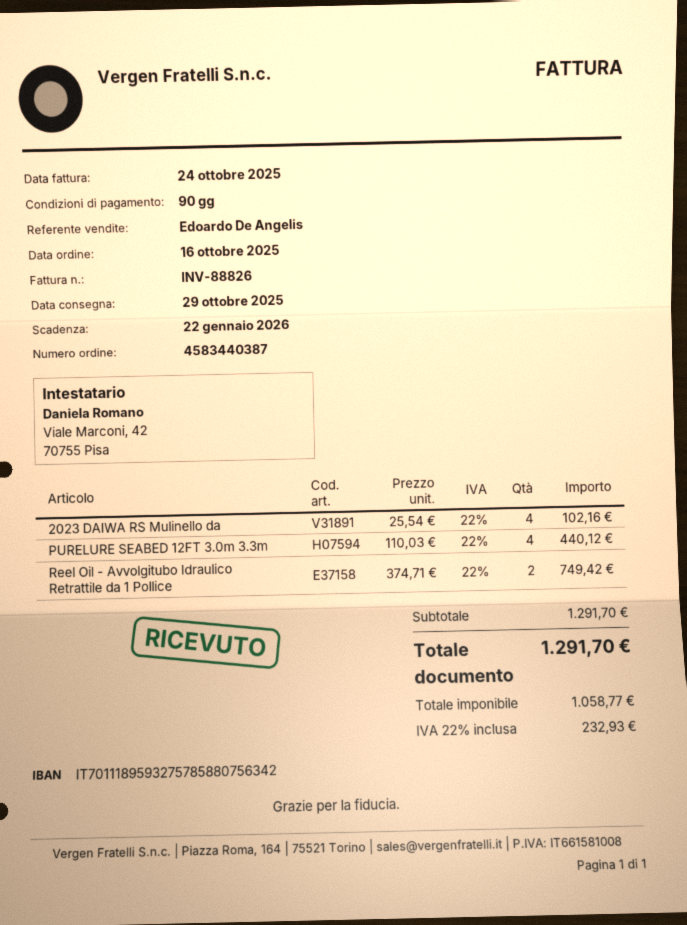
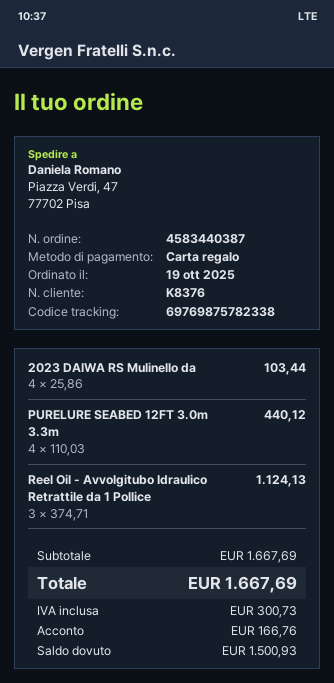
order date: 2025-10-16 -> 2025-10-19
2023 DAIWA RS Mulinello da: 4 x 25.54 = 102.16 -> 4 x 25.86 = 103.44
Reel Oil - Avvolgitubo Idraulico Retrattile da 1 Pollice: 2 x 374.71 = 749.42 -> 3 x 374.71 = 1124.13
subtotal: 1291.70 -> 1667.69
tax: 232.93 -> 300.73
total: 1291.70 -> 1667.69

